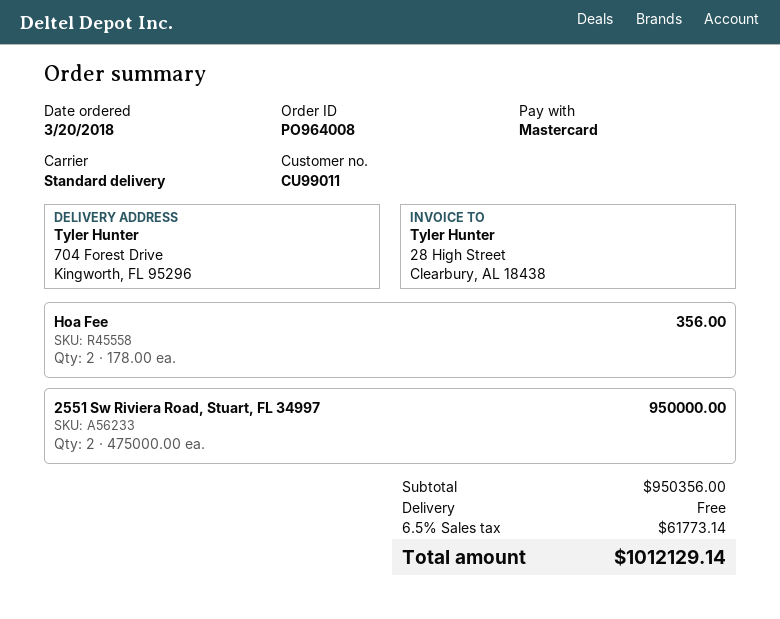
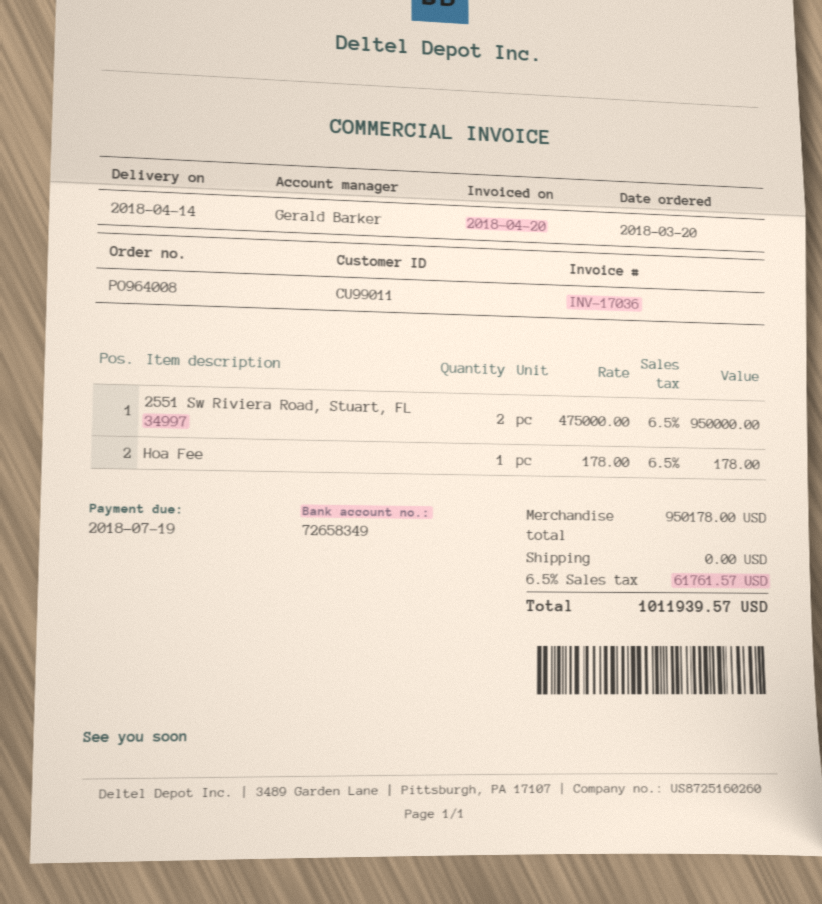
Hoa Fee: 2 x 178.00 = 356.00 -> 1 x 178.00 = 178.00
subtotal: 950356.00 -> 950178.00
tax: 6.5% = 61773.14 -> 6.5% = 61761.57
total: 1012129.14 -> 1011939.57

